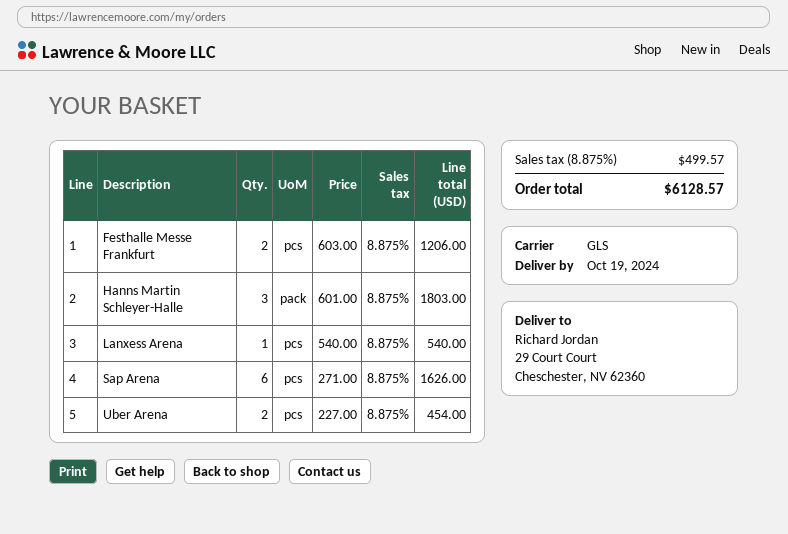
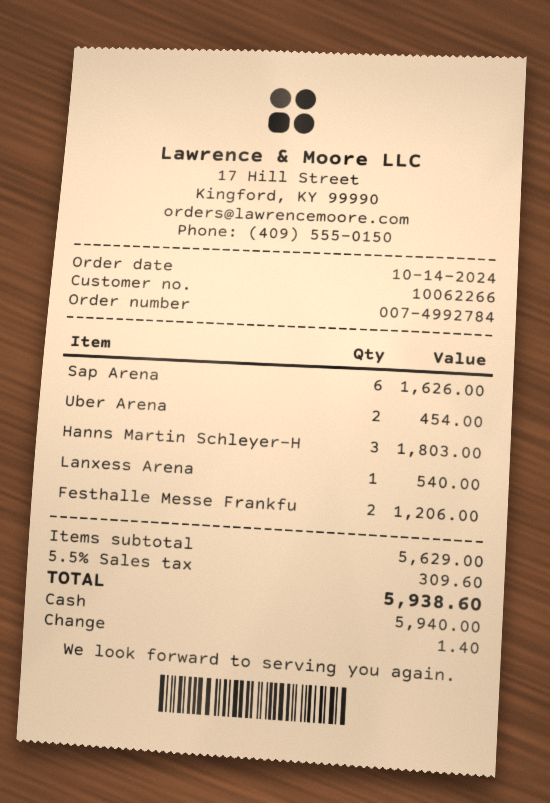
tax: 8.875% = 499.57 -> 5.5% = 309.60
total: 6128.57 -> 5938.60

